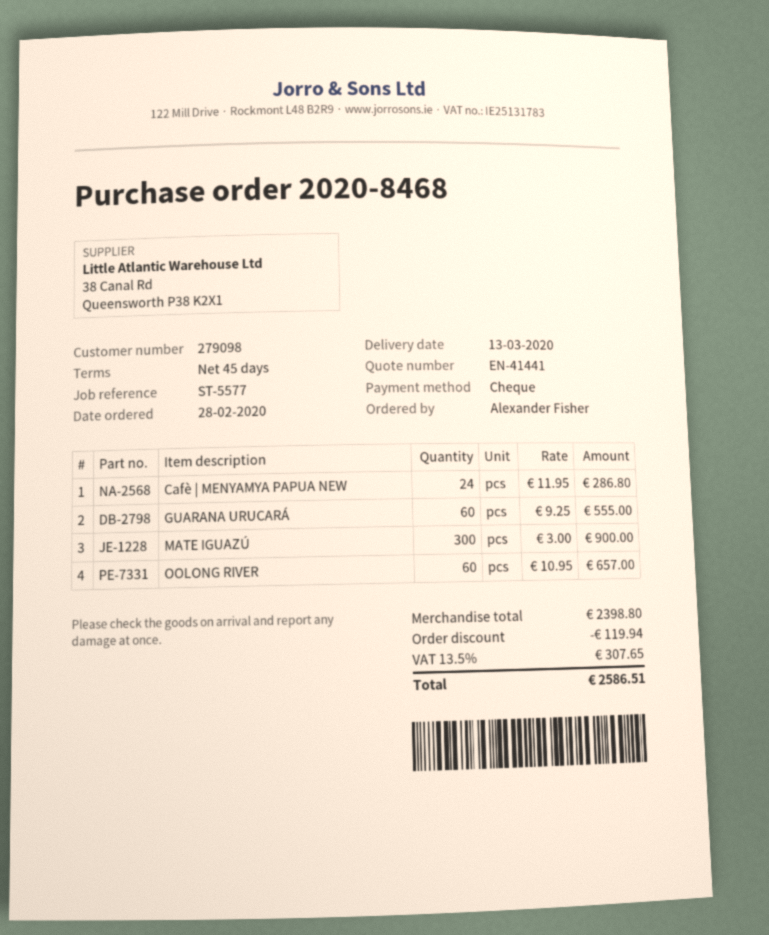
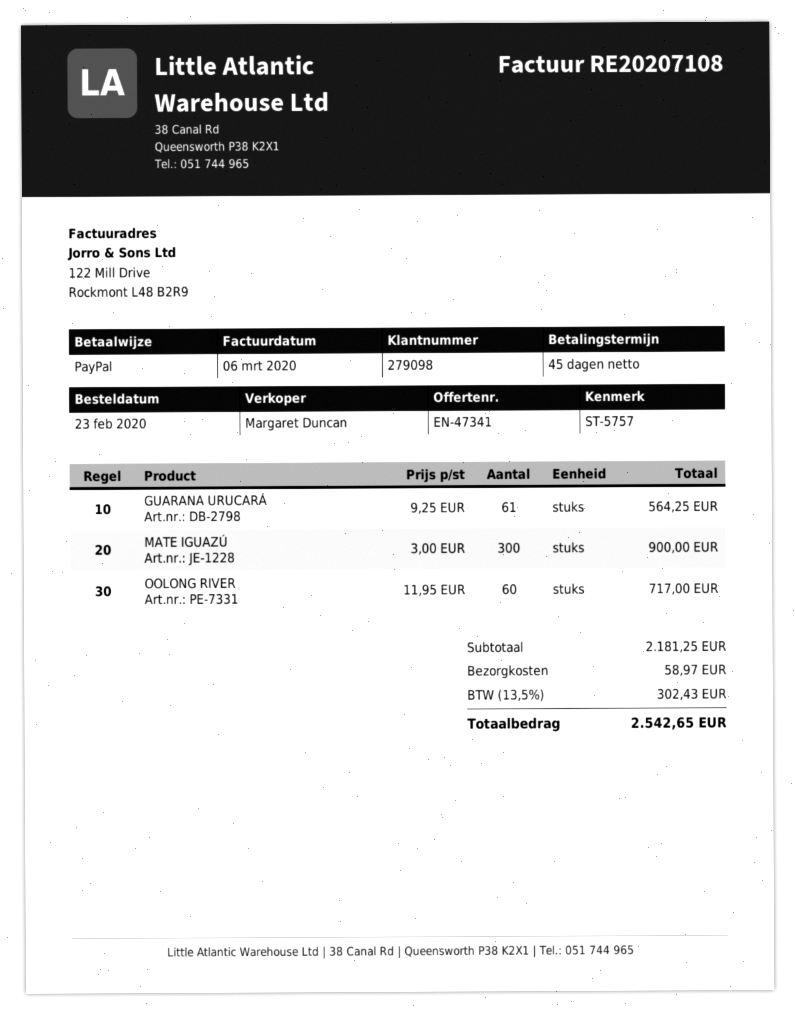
quote number: EN-41441 -> EN-47341
order date: 2020-02-28 -> 2020-02-23
reference: ST-5577 -> ST-5757
payment method: cheque -> PayPal
Cafè | MENYAMYA PAPUA NEW: 24 x 11.95 = 286.80 -> none
GUARANA URUCARÁ: 60 x 9.25 = 555.00 -> 61 x 9.25 = 564.25
OOLONG RIVER: 60 x 10.95 = 657.00 -> 60 x 11.95 = 717.00
subtotal: 2398.80 -> 2181.25
discount: 119.94 -> none
shipping: none -> 58.97
tax: 13.5% = 307.65 -> 13.5% = 302.43
total: 2586.51 -> 2542.65

